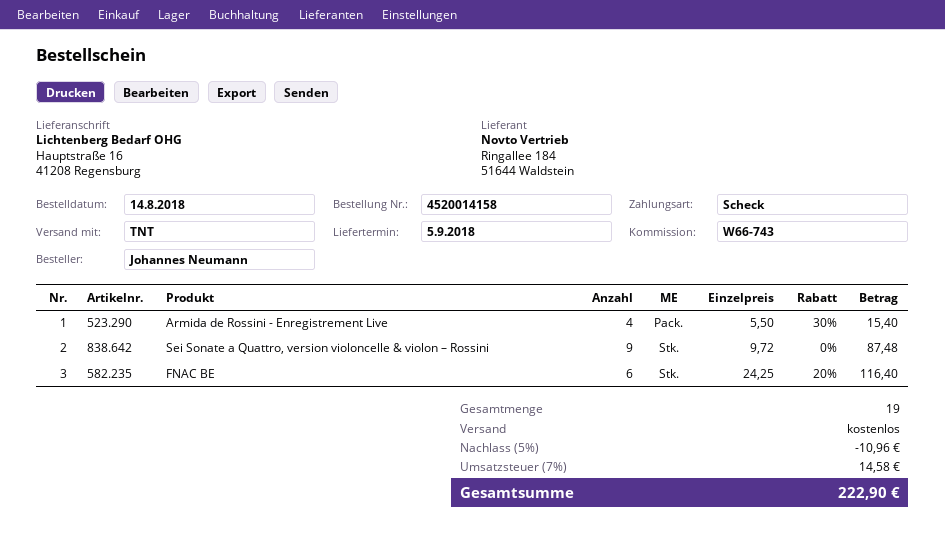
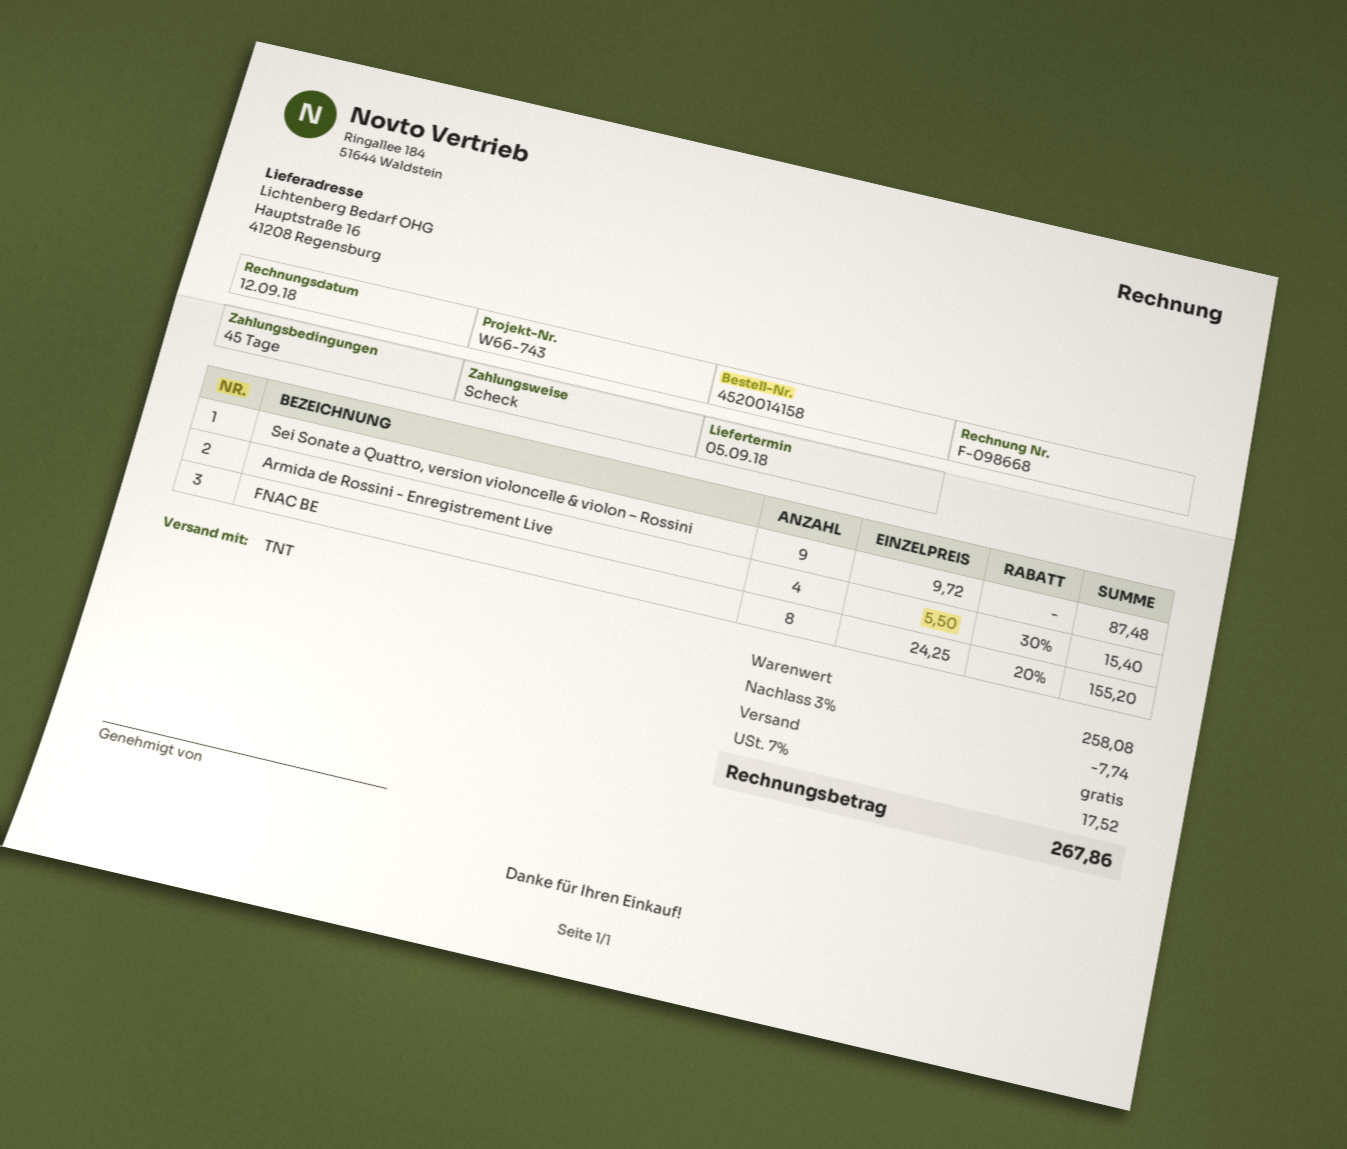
FNAC BE: 6 x 24.25 - 20% = 116.40 -> 8 x 24.25 - 20% = 155.20
discount: 5% = 10.96 -> 3% = 7.74
tax: 7% = 14.58 -> 7% = 17.52
total: 222.90 -> 267.86

